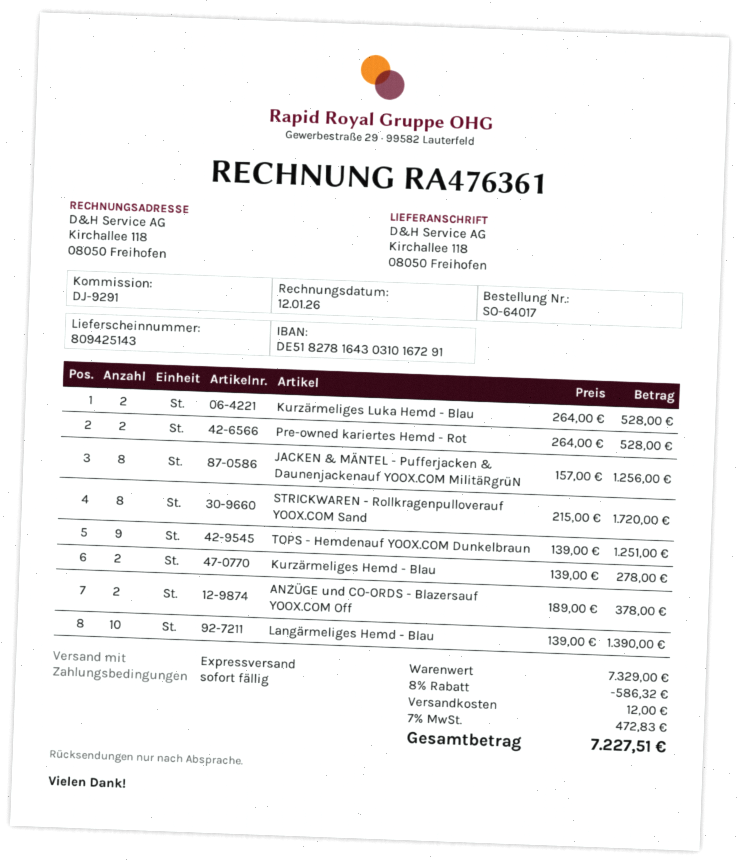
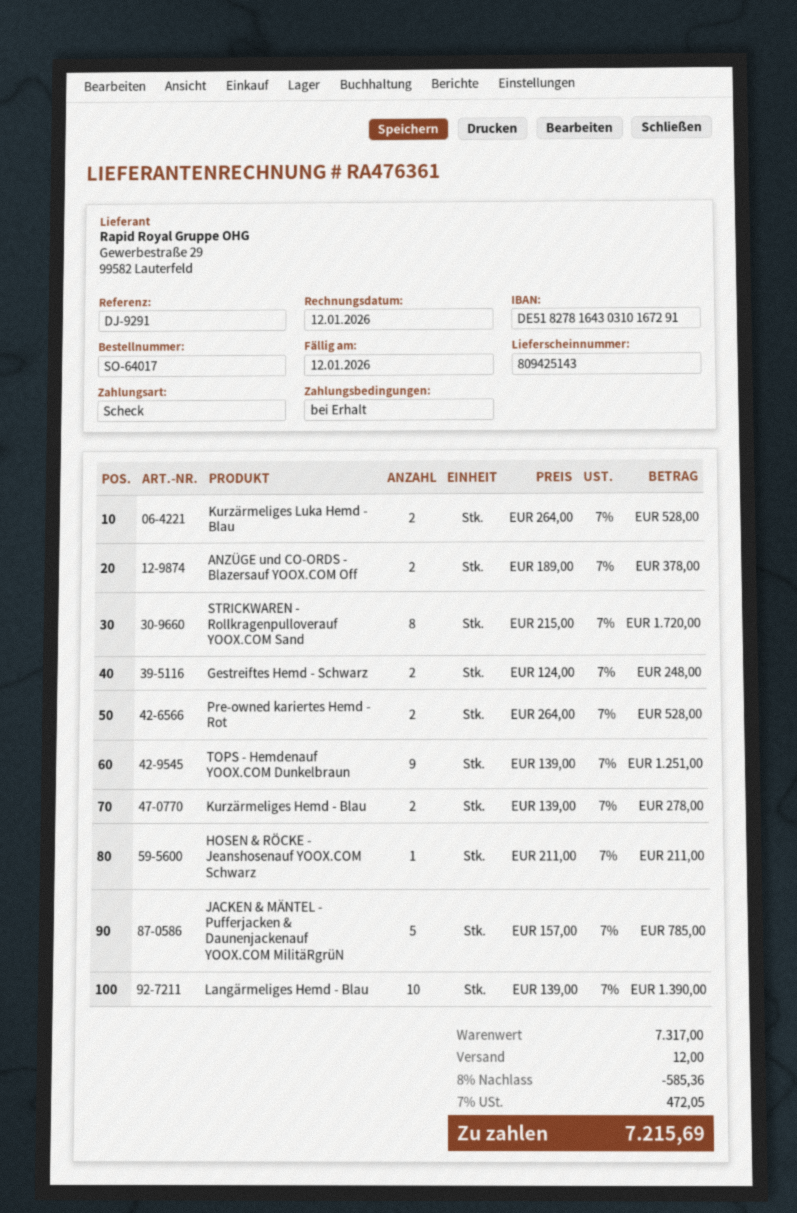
JACKEN & MÄNTEL - Pufferjacken & Daunenjackenauf YOOX.COM MilitäRgrüN: 8 x 157.00 = 1256.00 -> 5 x 157.00 = 785.00
Gestreiftes Hemd - Schwarz: none -> 2 x 124.00 = 248.00
HOSEN & RÖCKE - Jeanshosenauf YOOX.COM Schwarz: none -> 1 x 211.00 = 211.00
subtotal: 7329.00 -> 7317.00
discount: 8% = 586.32 -> 8% = 585.36
tax: 7% = 472.83 -> 7% = 472.05
total: 7227.51 -> 7215.69

